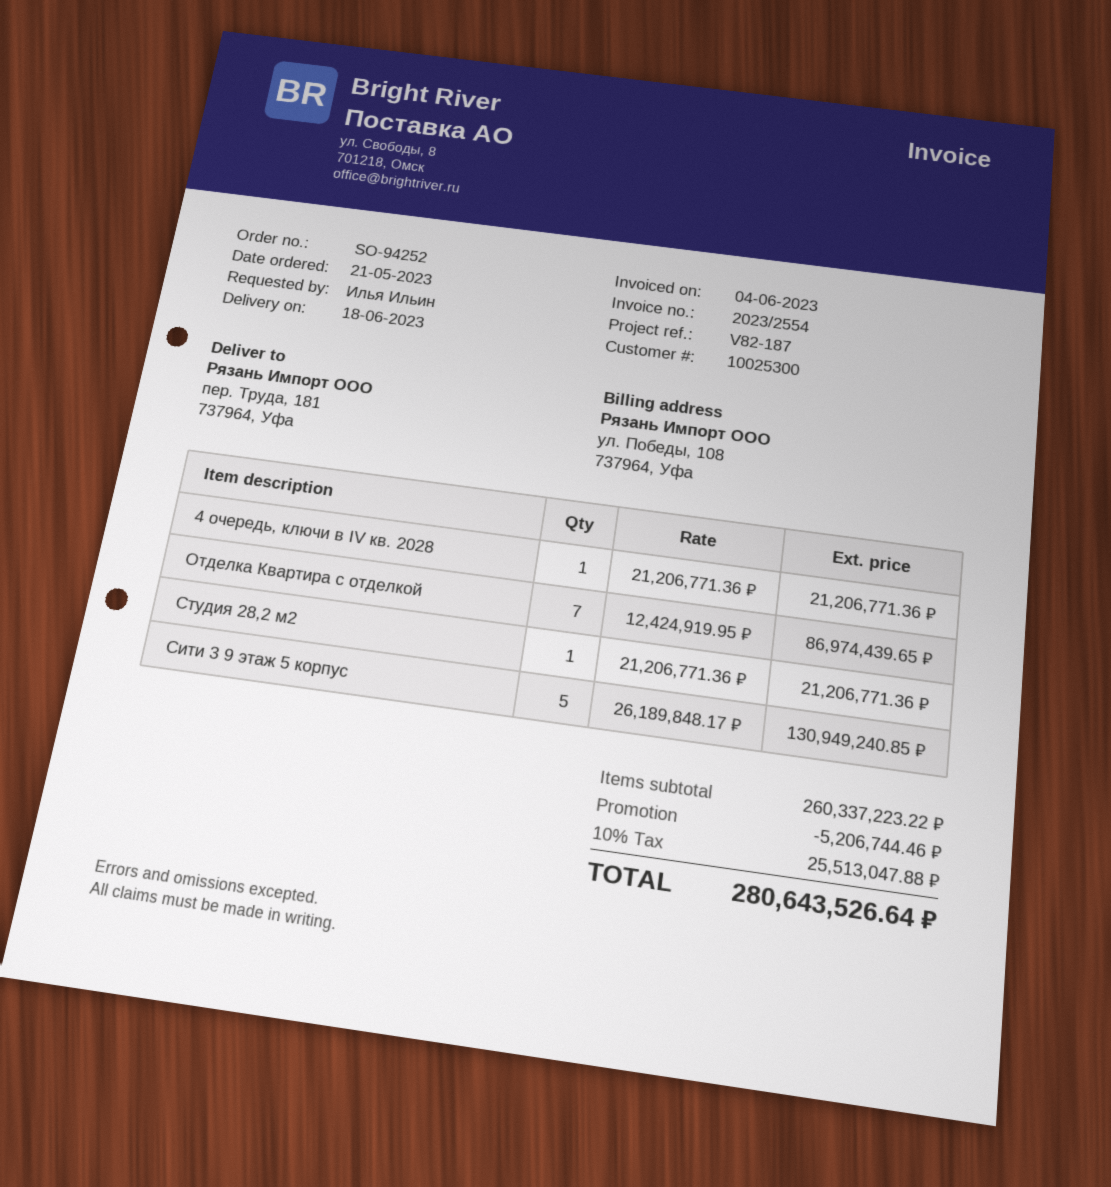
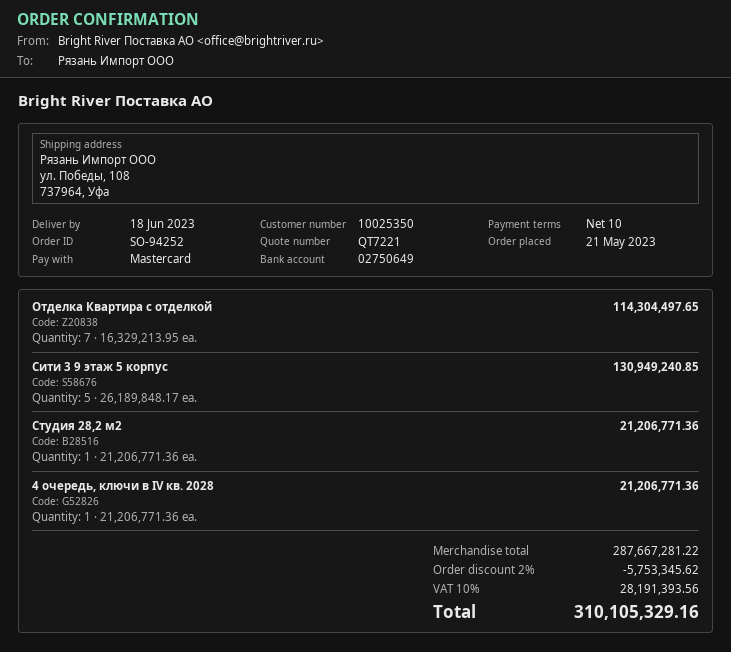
customer number: 10025300 -> 10025350
ship to: пер. Труда, 181, 737964, Уфа -> ул. Победы, 108, 737964, Уфа
Отделка Квартира с отделкой: 7 x 12424919.95 = 86974439.65 -> 7 x 16329213.95 = 114304497.65
subtotal: 260337223.22 -> 287667281.22
discount: 5206744.46 -> 5753345.62
tax: 10% = 25513047.88 -> 10% = 28191393.56
total: 280643526.64 -> 310105329.16

